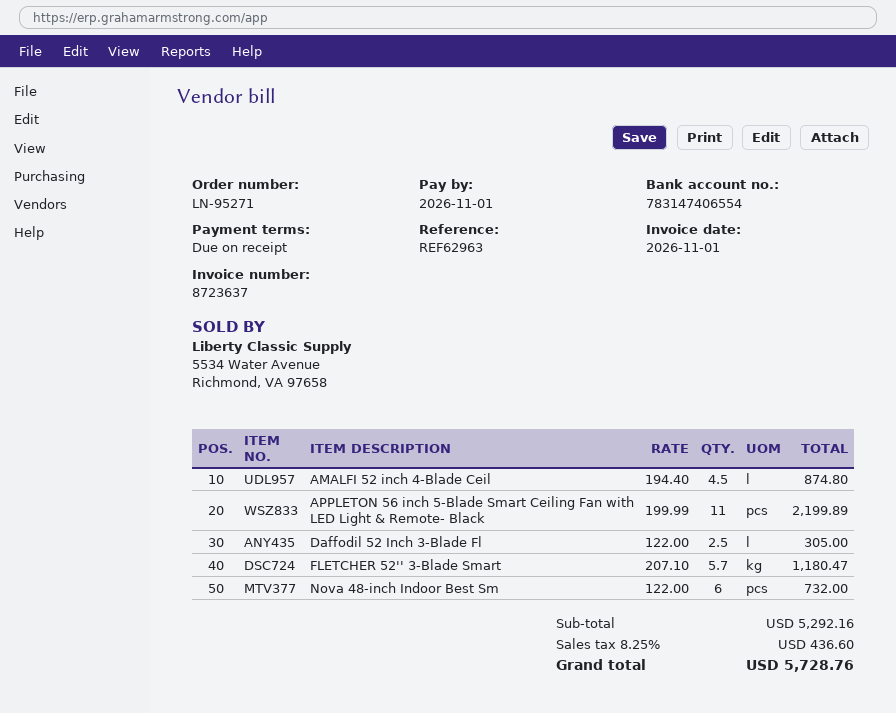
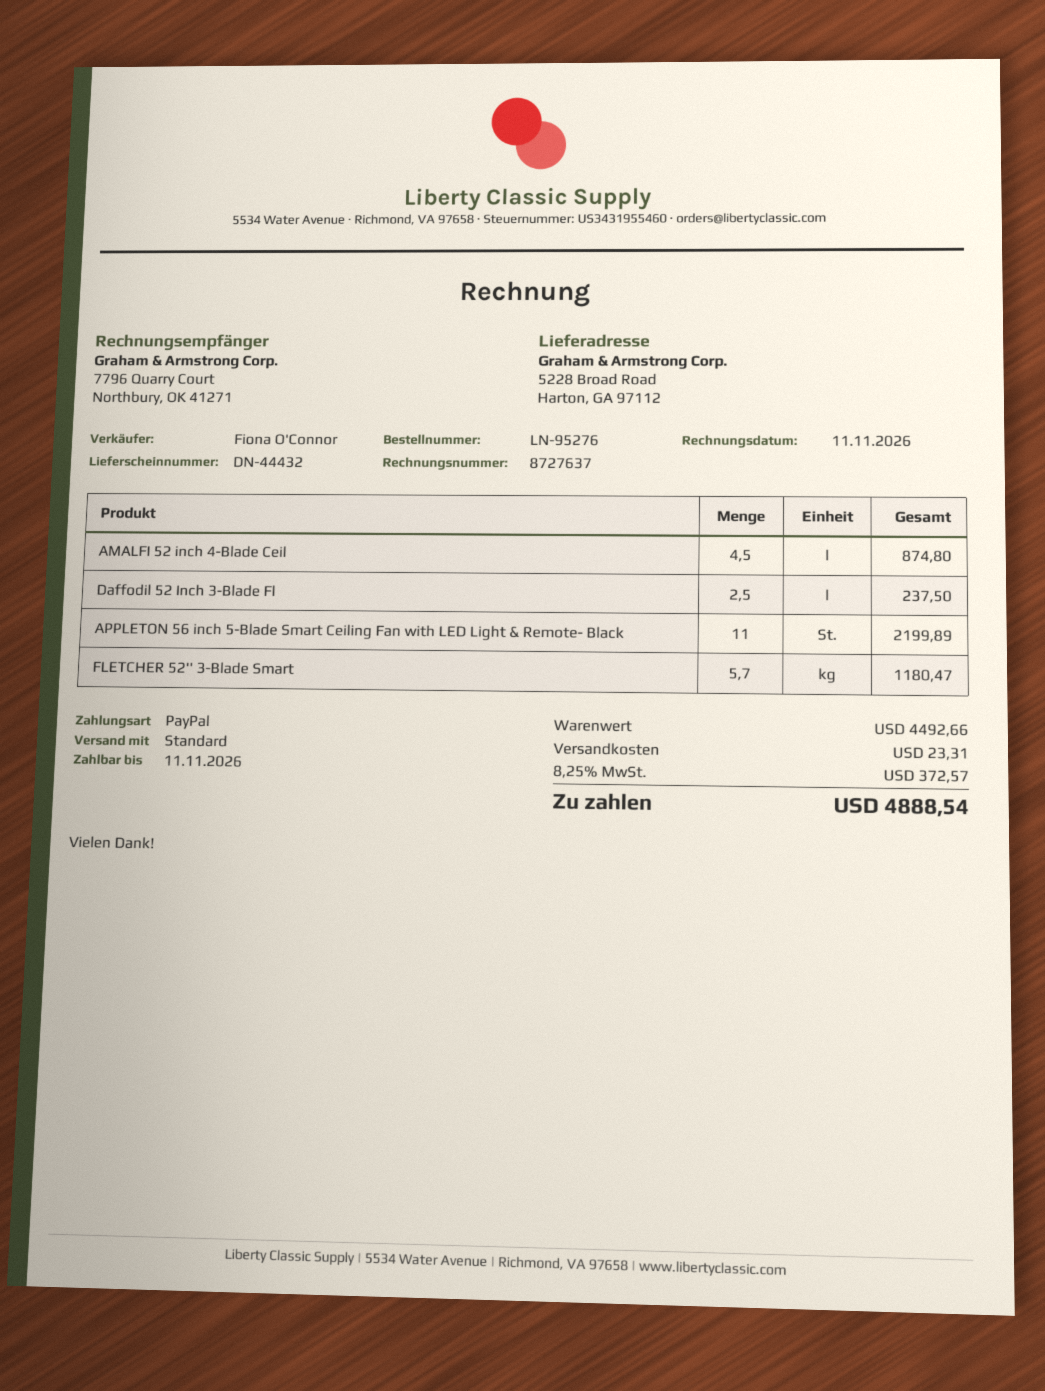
order number: LN-95271 -> LN-95276
invoice number: 8723637 -> 8727637
invoice date: 2026-11-01 -> 2026-11-11
due date: 2026-11-01 -> 2026-11-11
Daffodil 52 Inch 3-Blade Fl: 2.5 for 305.00 -> 2.5 for 237.50
Nova 48-inch Indoor Best Sm: 6 for 732.00 -> none
subtotal: 5292.16 -> 4492.66
shipping: none -> 23.31
tax: 8.25% = 436.60 -> 8.25% = 372.57
total: 5728.76 -> 4888.54

